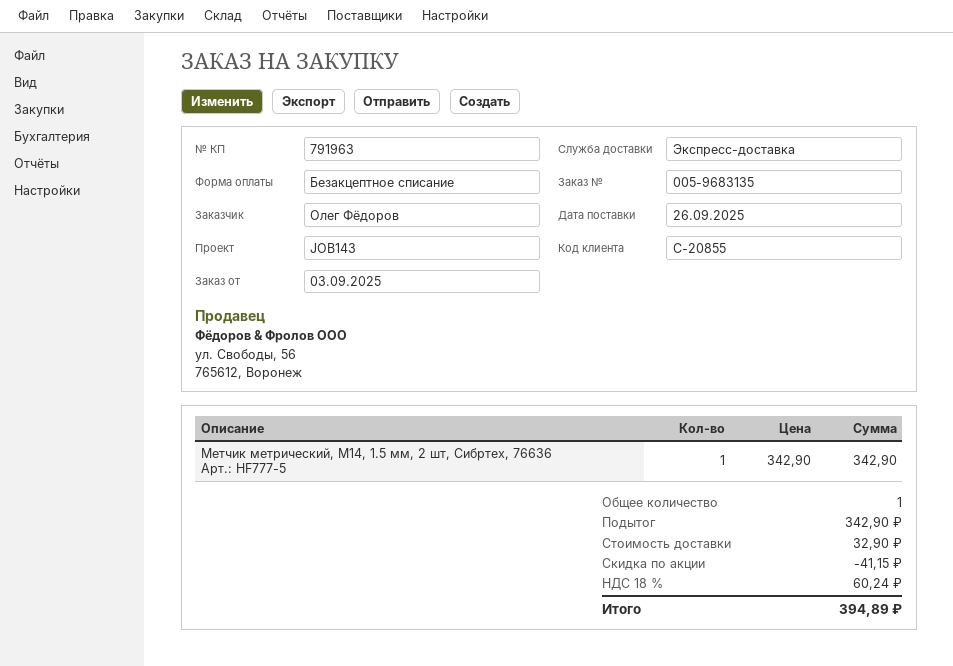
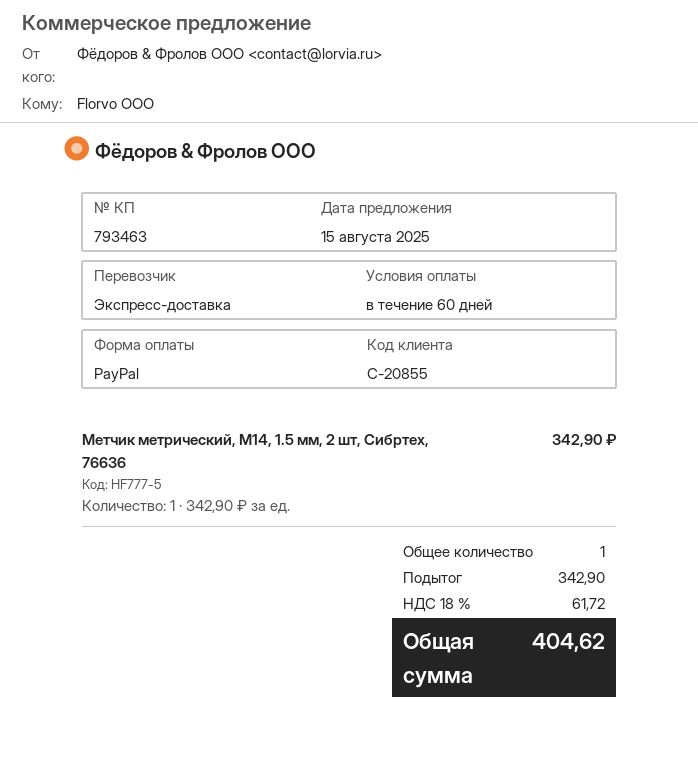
quote number: 791963 -> 793463
payment method: direct debit -> PayPal
discount: 41.15 -> none
shipping: 32.90 -> none
tax: 18% = 60.24 -> 18% = 61.72
total: 394.89 -> 404.62

